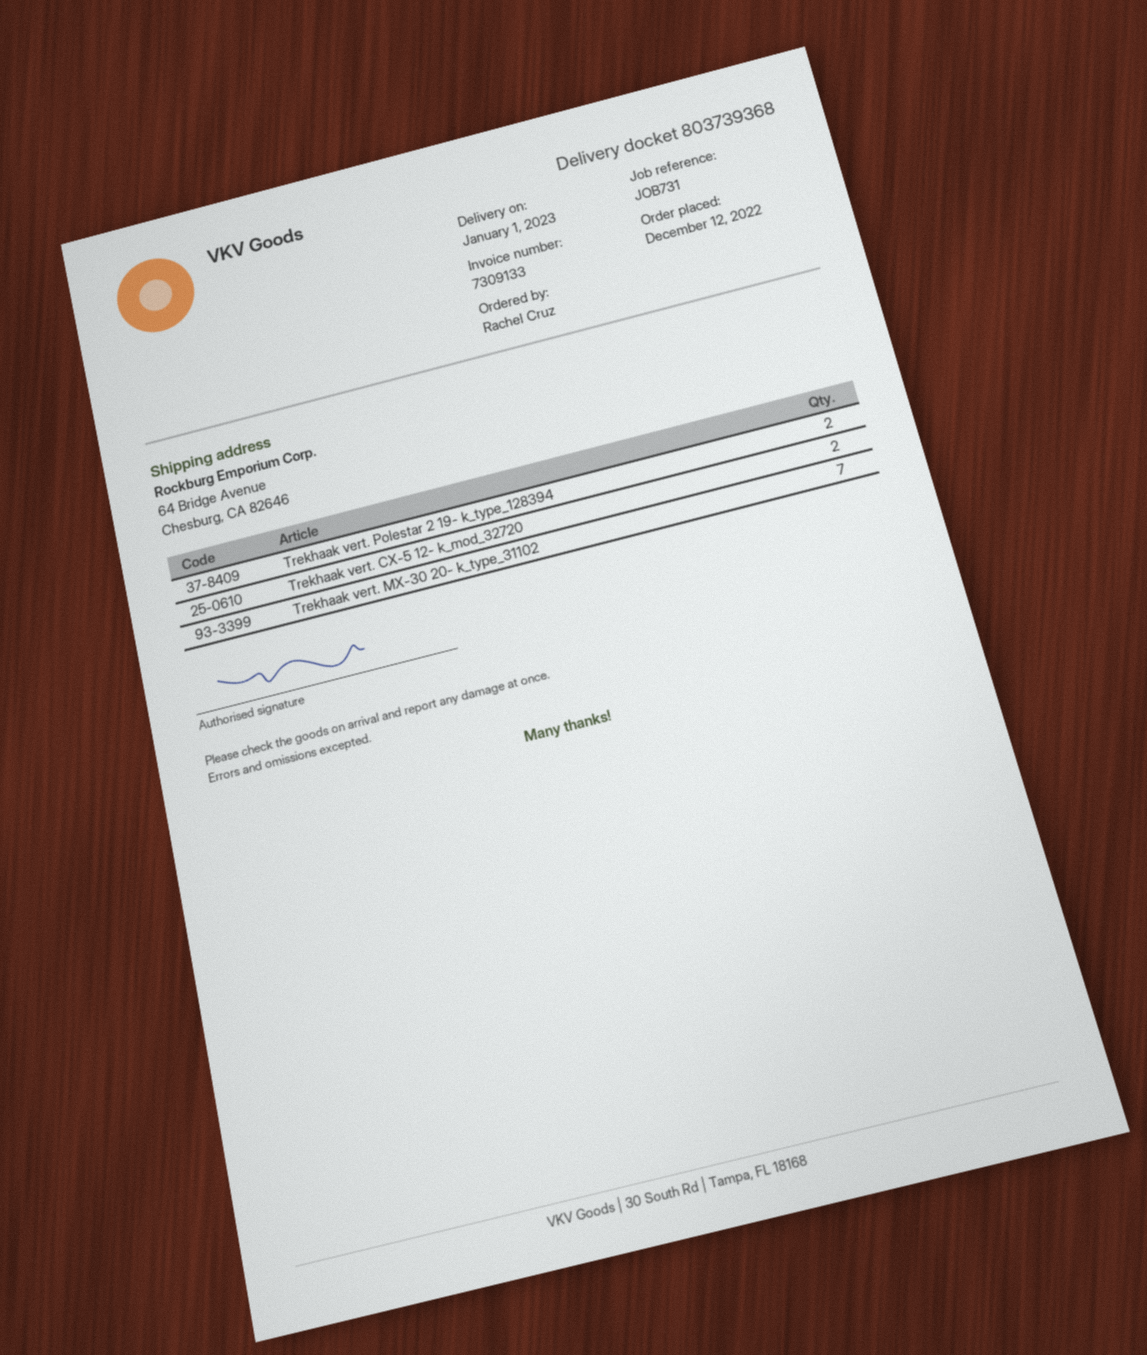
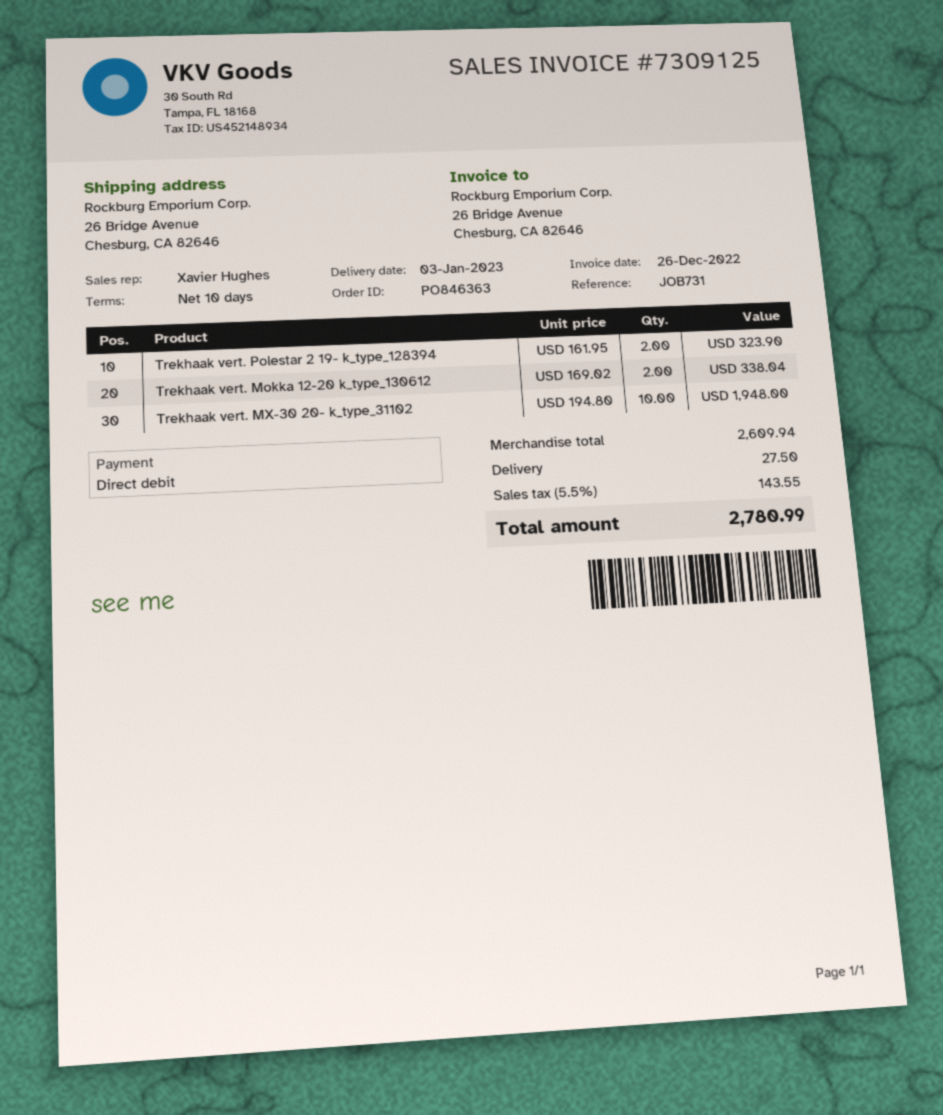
delivery date: 2023-01-01 -> 2023-01-03
invoice number: 7309133 -> 7309125
ship to: 64 Bridge Avenue, Chesburg, CA 82646 -> 26 Bridge Avenue, Chesburg, CA 82646
Trekhaak vert. CX-5 12- k_mod_32720: 2 -> none
Trekhaak vert. MX-30 20- k_type_31102: 7 -> 10
Trekhaak vert. Mokka 12-20 k_type_130612: none -> 2

